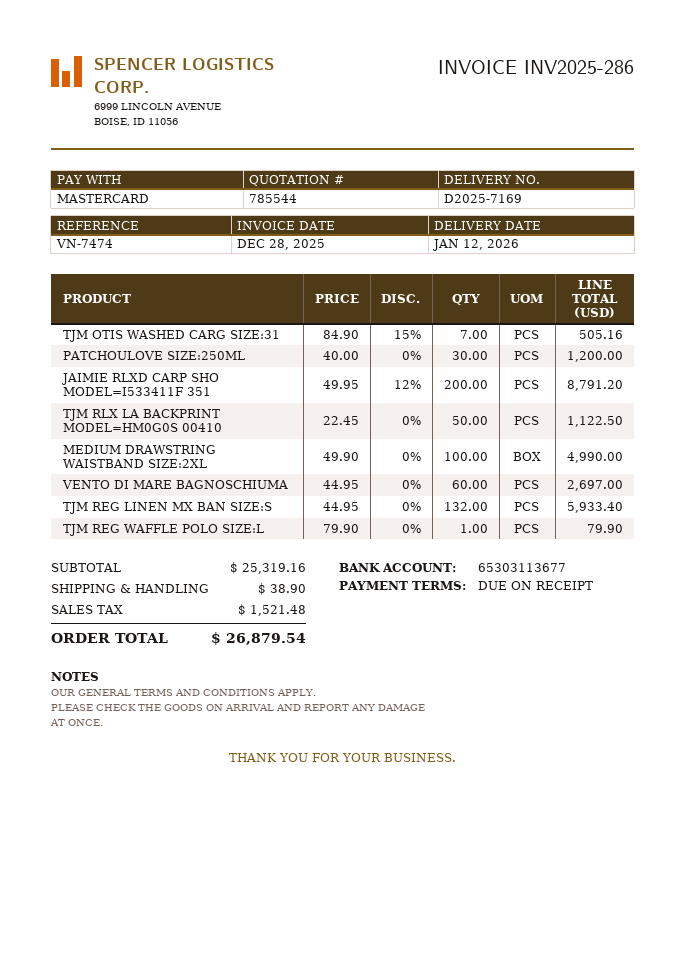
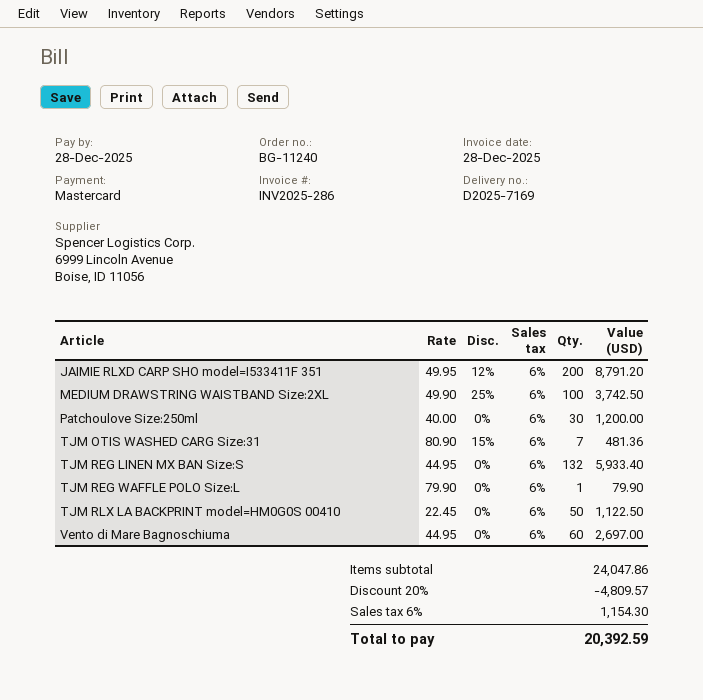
TJM OTIS WASHED CARG SIZE:31: 7 x 84.90 - 15% = 505.16 -> 7 x 80.90 - 15% = 481.36
MEDIUM DRAWSTRING WAISTBAND SIZE:2XL: 100 x 49.90 = 4990.00 -> 100 x 49.90 - 25% = 3742.50
subtotal: 25319.16 -> 24047.86
discount: none -> 20% = 4809.57
shipping: 38.90 -> none
tax: 1521.48 -> 1154.30
total: 26879.54 -> 20392.59

